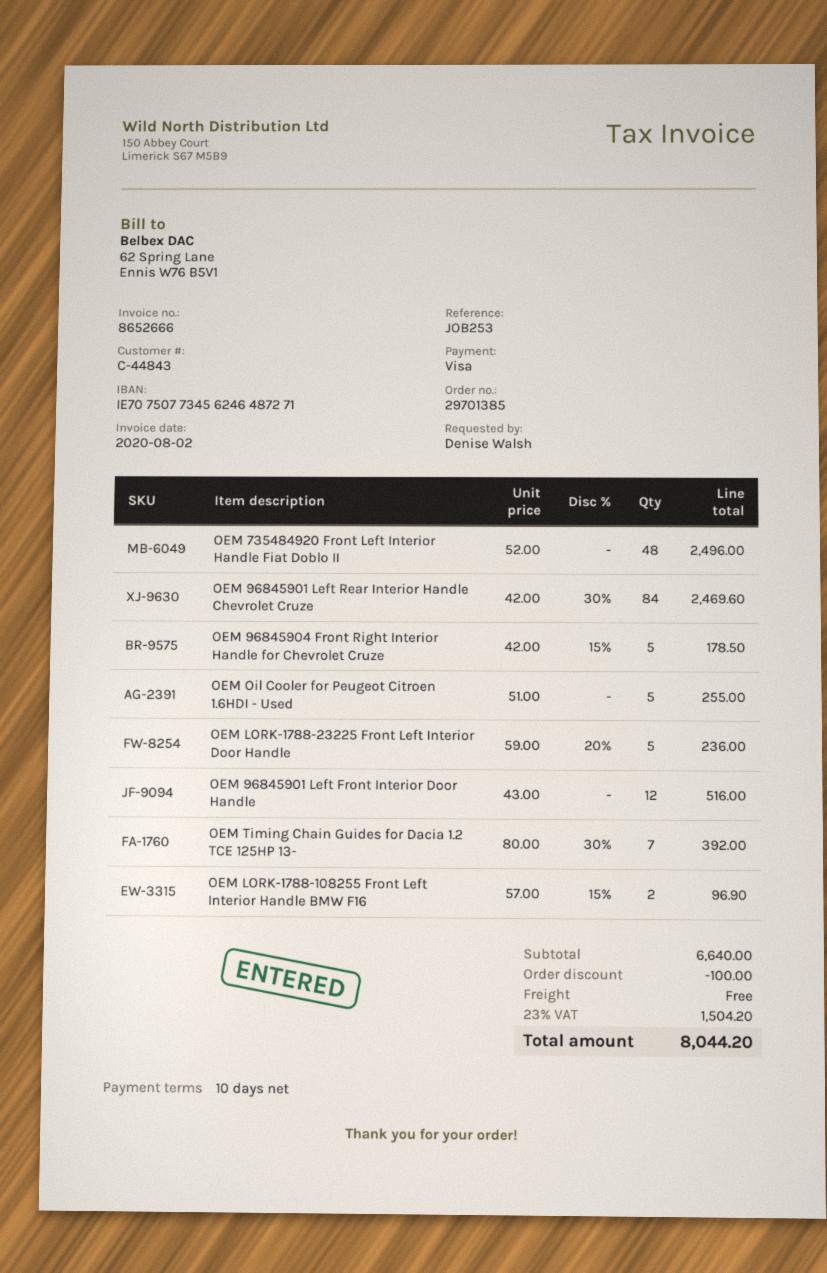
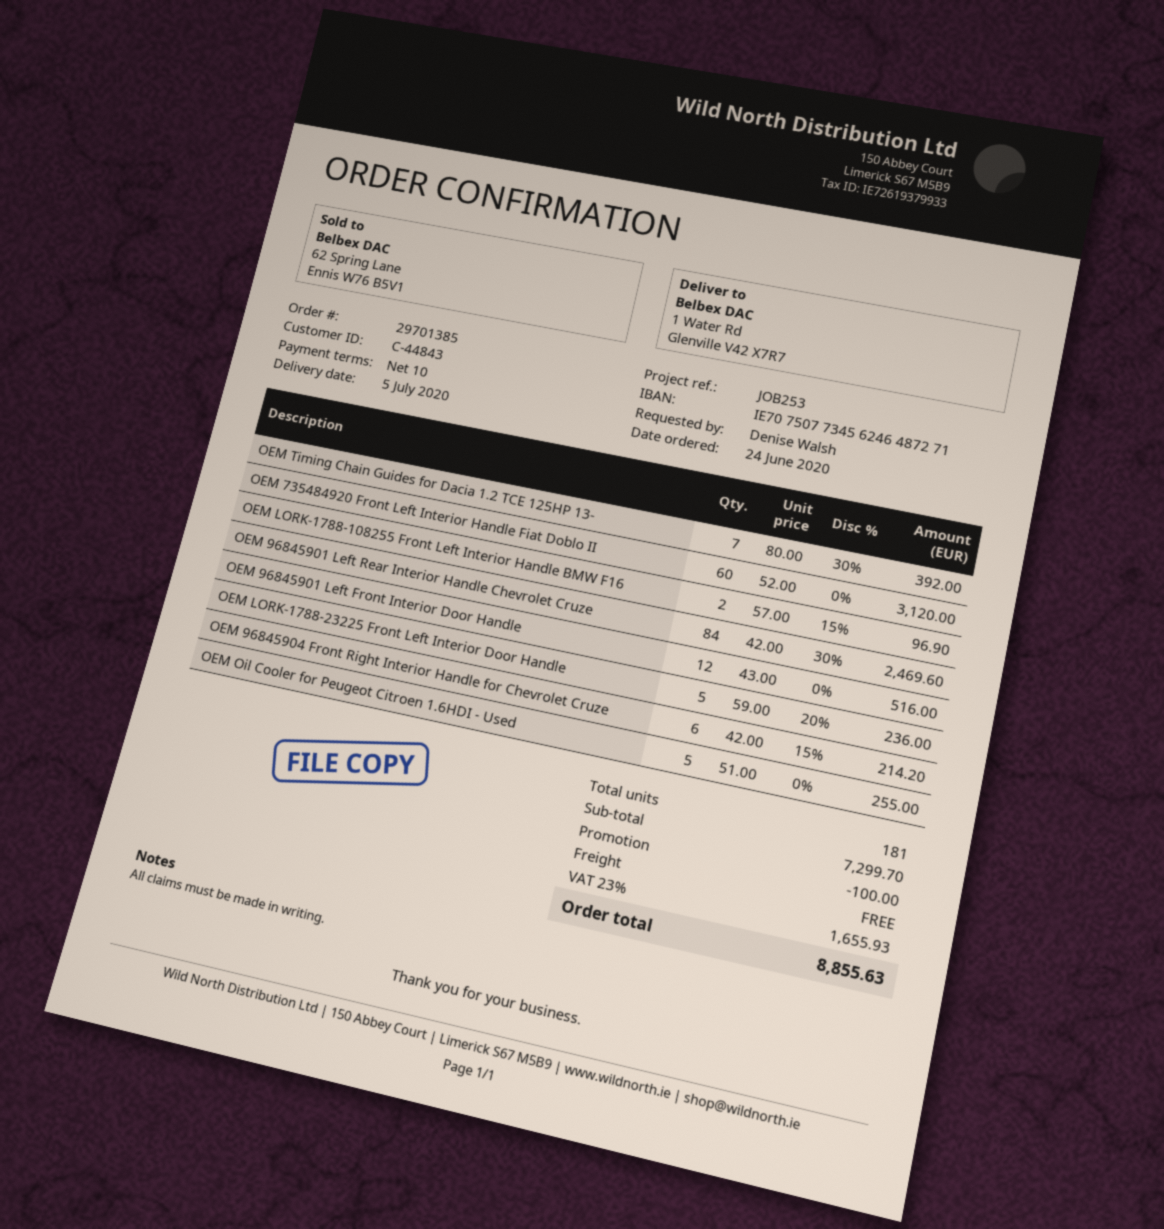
OEM 735484920 Front Left Interior Handle Fiat Doblo II: 48 x 52.00 = 2496.00 -> 60 x 52.00 = 3120.00
OEM 96845904 Front Right Interior Handle for Chevrolet Cruze: 5 x 42.00 - 15% = 178.50 -> 6 x 42.00 - 15% = 214.20
subtotal: 6640.00 -> 7299.70
tax: 23% = 1504.20 -> 23% = 1655.93
total: 8044.20 -> 8855.63

